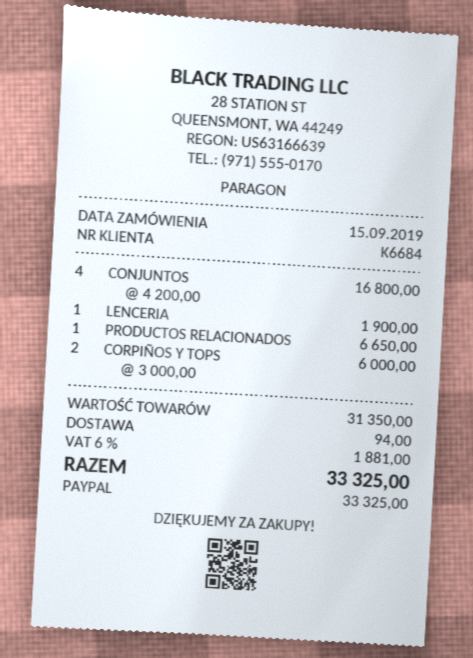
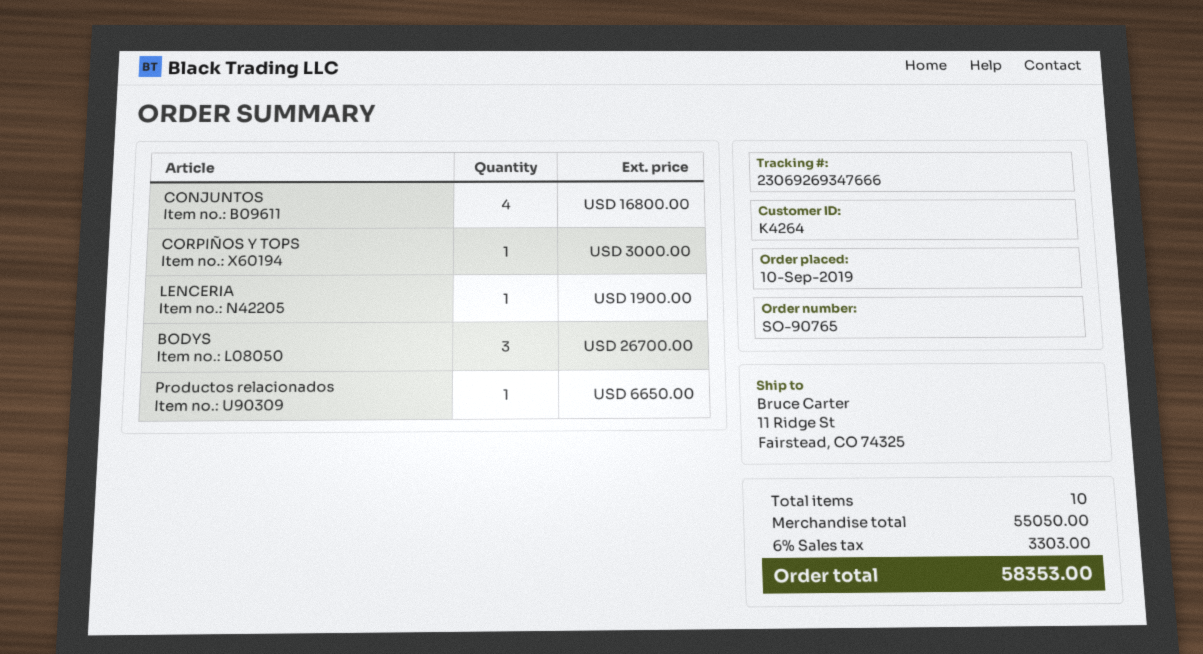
order date: 2019-09-15 -> 2019-09-10
customer number: K6684 -> K4264
CORPIÑOS Y TOPS: 2 for 6000.00 -> 1 for 3000.00
BODYS: none -> 3 for 26700.00
subtotal: 31350.00 -> 55050.00
shipping: 94.00 -> none
tax: 6% = 1881.00 -> 6% = 3303.00
total: 33325.00 -> 58353.00

